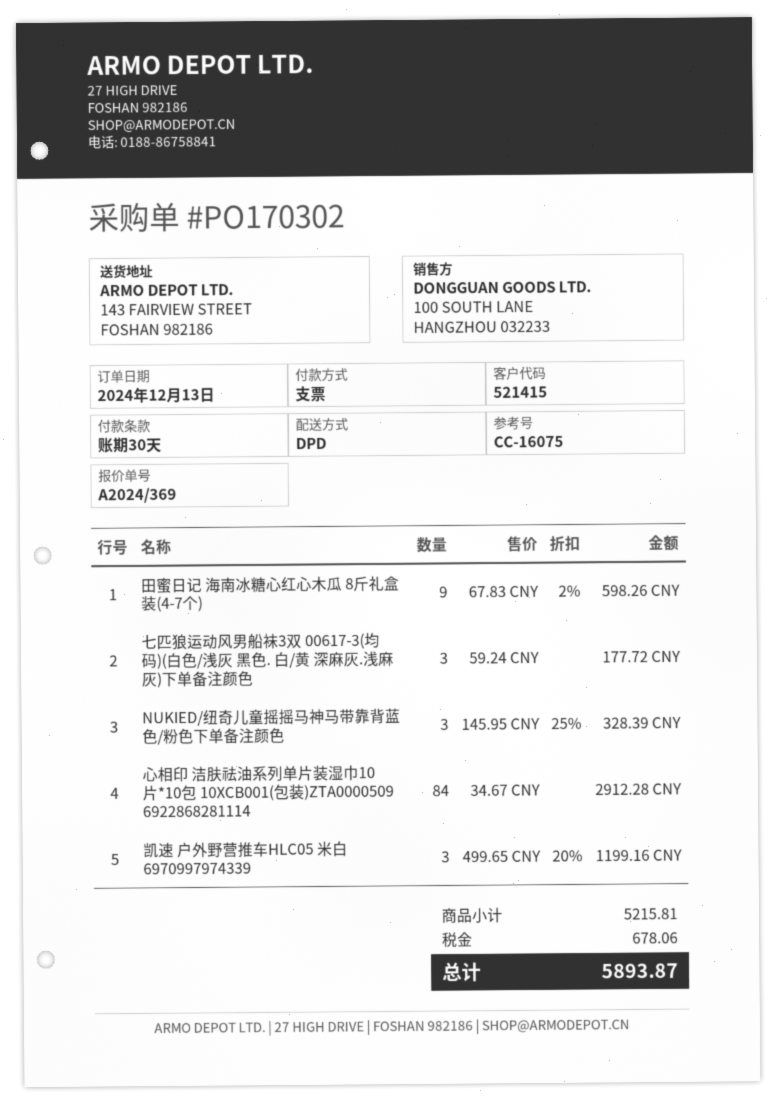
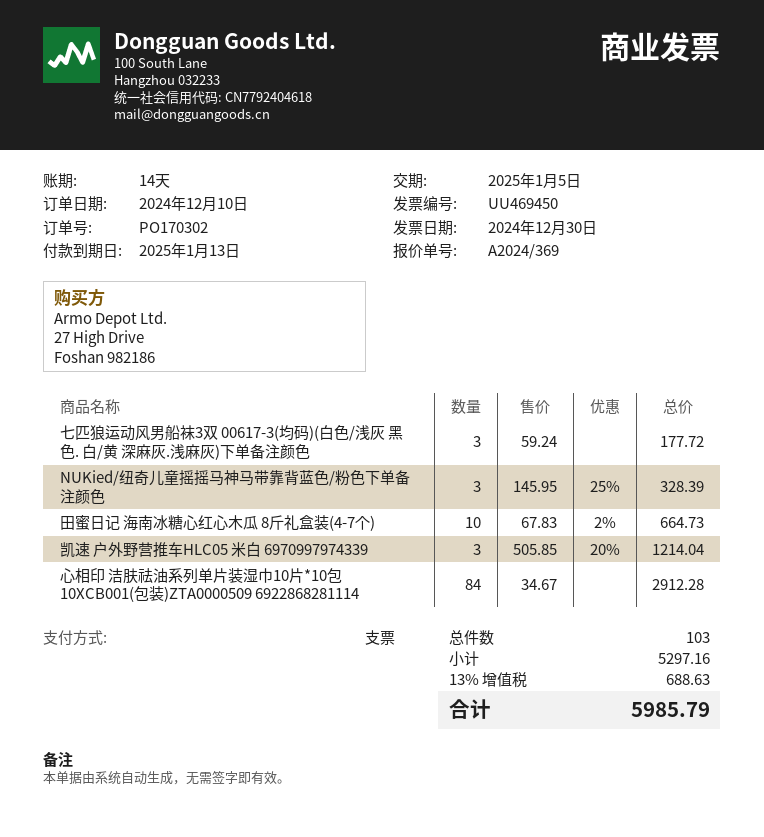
order date: 2024-12-13 -> 2024-12-10
payment terms: 30 days -> 14 days
田蜜日记 海南冰糖心红心木瓜 8斤礼盒装(4-7个): 9 x 67.83 - 2% = 598.26 -> 10 x 67.83 - 2% = 664.73
凯速 户外野营推车HLC05 米白 6970997974339: 3 x 499.65 - 20% = 1199.16 -> 3 x 505.85 - 20% = 1214.04
subtotal: 5215.81 -> 5297.16
tax: 678.06 -> 688.63
total: 5893.87 -> 5985.79

